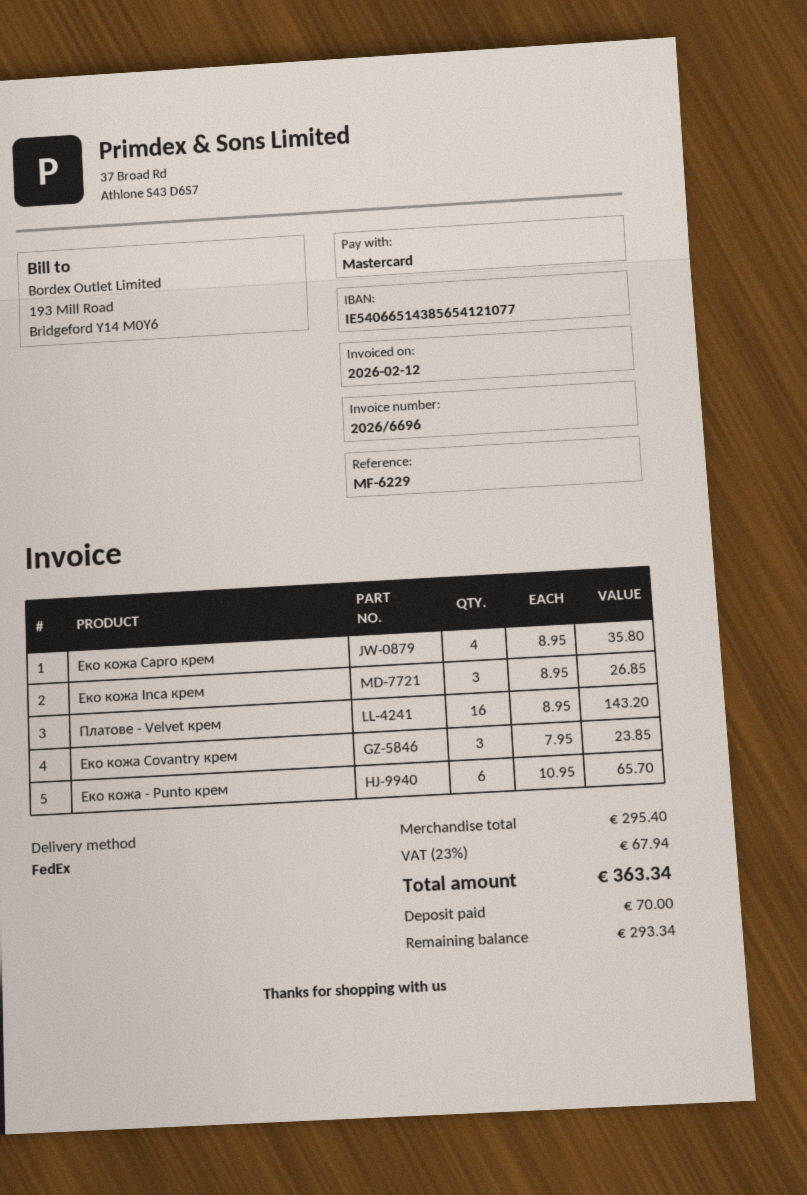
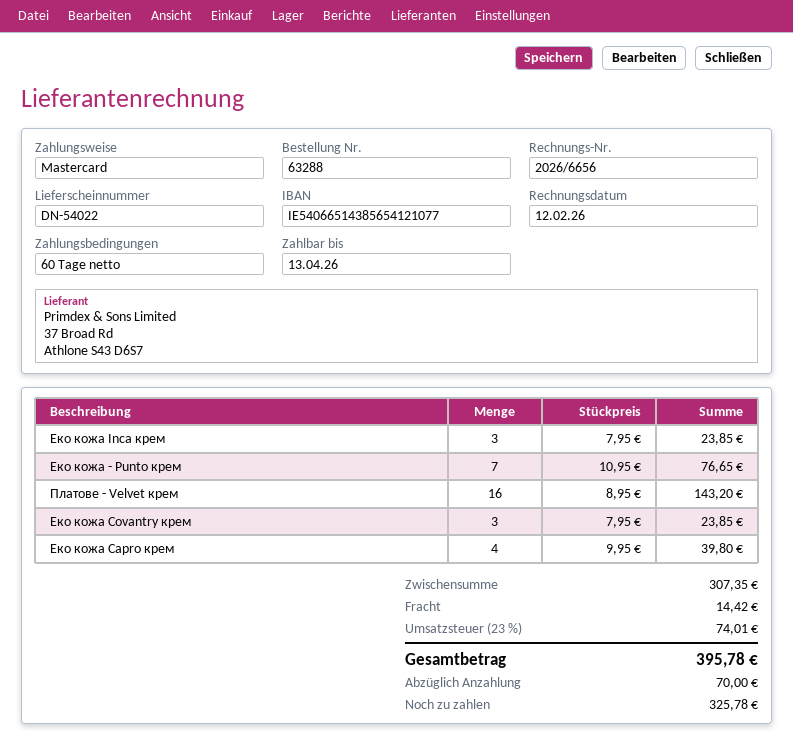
invoice number: 2026/6696 -> 2026/6656
Еко кожа Capro крем: 4 x 8.95 = 35.80 -> 4 x 9.95 = 39.80
Еко кожа Inca крем: 3 x 8.95 = 26.85 -> 3 x 7.95 = 23.85
Еко кожа - Punto крем: 6 x 10.95 = 65.70 -> 7 x 10.95 = 76.65
subtotal: 295.40 -> 307.35
shipping: none -> 14.42
tax: 23% = 67.94 -> 23% = 74.01
total: 363.34 -> 395.78
balance: 293.34 -> 325.78

